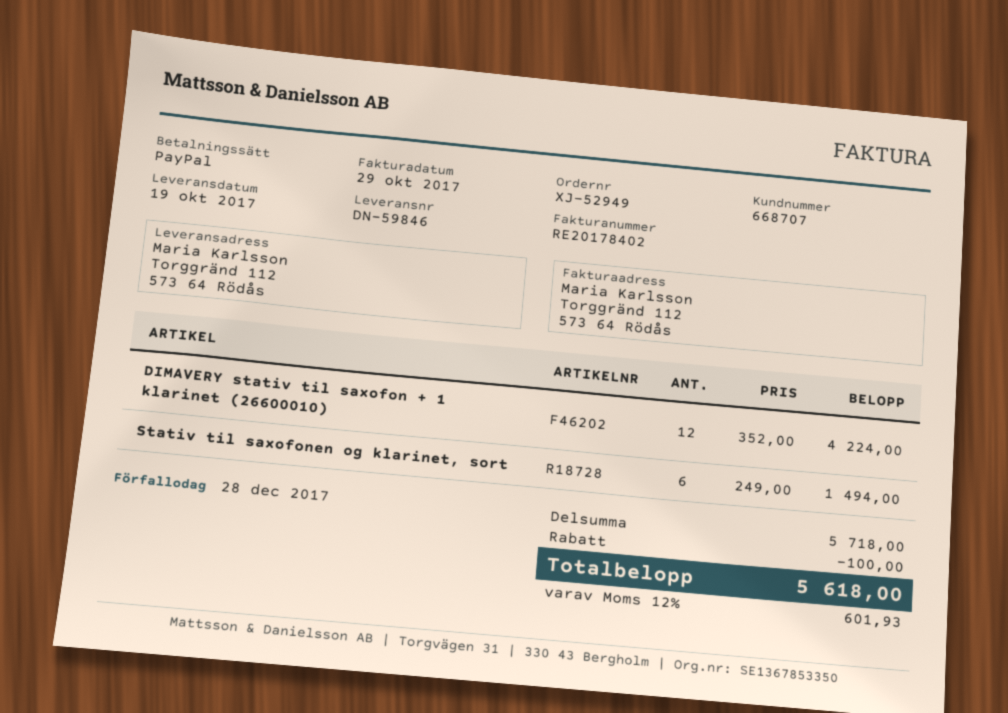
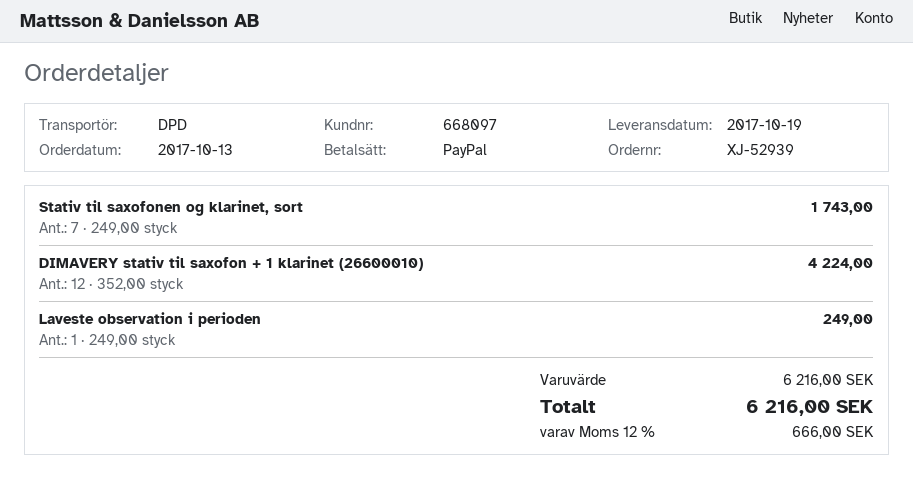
order number: XJ-52949 -> XJ-52939
customer number: 668707 -> 668097
Stativ til saxofonen og klarinet, sort: 6 x 249.00 = 1494.00 -> 7 x 249.00 = 1743.00
Laveste observation i perioden: none -> 1 x 249.00 = 249.00
subtotal: 5718.00 -> 6216.00
discount: 100.00 -> none
tax: 12% = 601.93 -> 12% = 666.00
total: 5618.00 -> 6216.00

